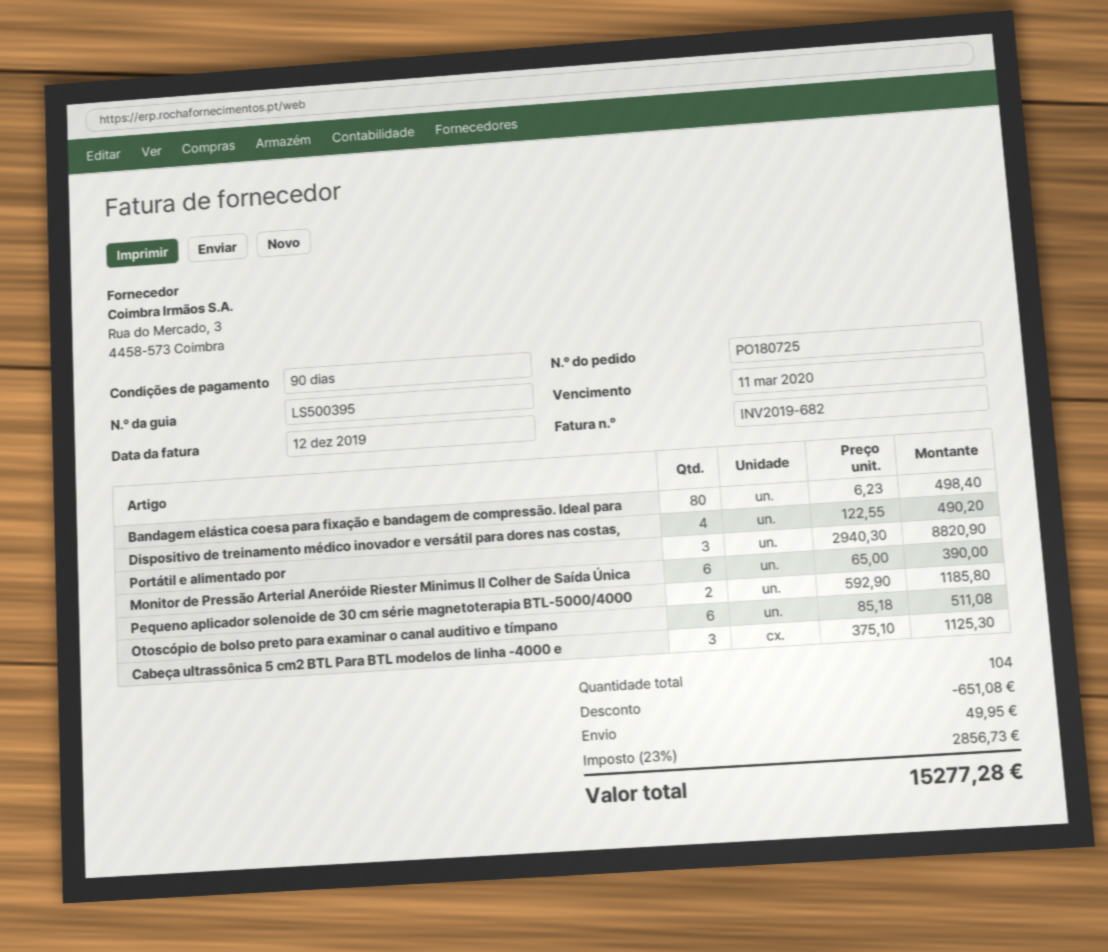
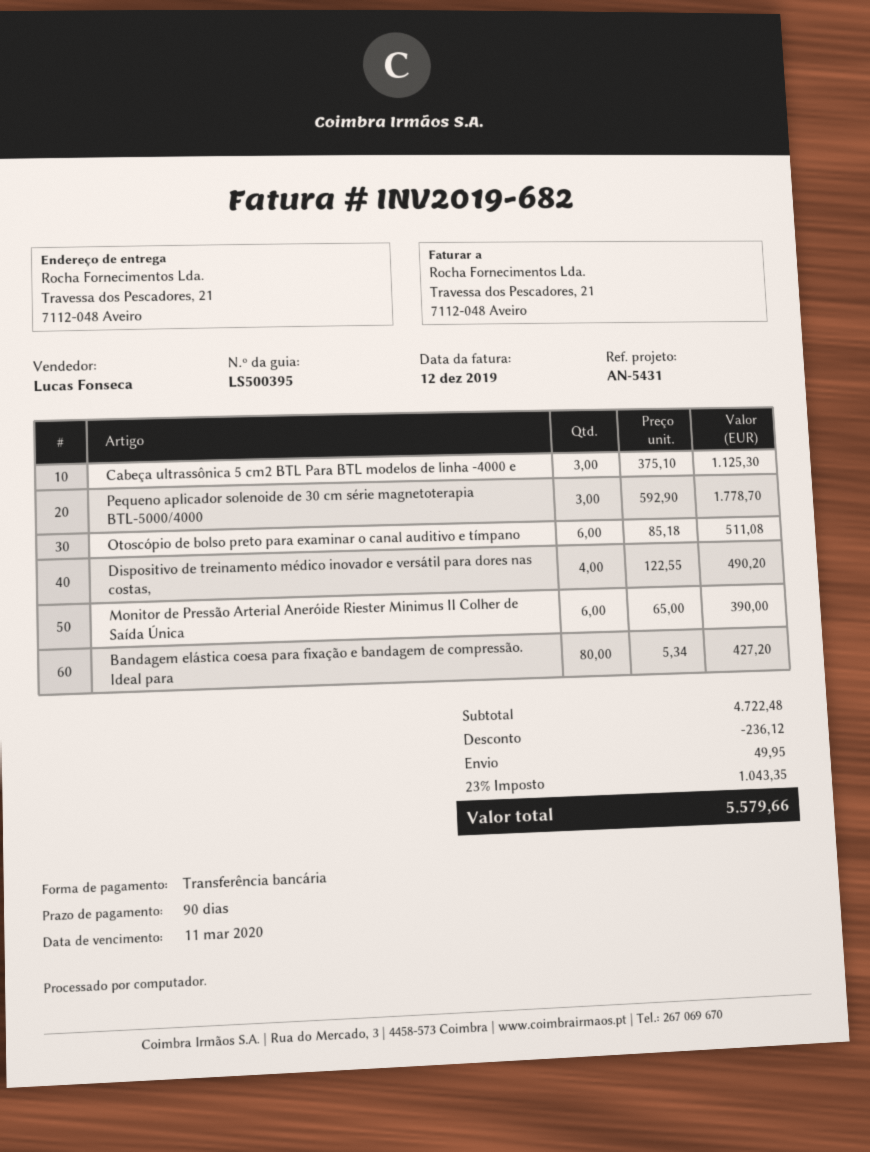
Bandagem elástica coesa para fixação e bandagem de compressão. Ideal para: 80 x 6.23 = 498.40 -> 80 x 5.34 = 427.20
Portátil e alimentado por: 3 x 2940.30 = 8820.90 -> none
Pequeno aplicador solenoide de 30 cm série magnetoterapia BTL-5000/4000: 2 x 592.90 = 1185.80 -> 3 x 592.90 = 1778.70
discount: 651.08 -> 236.12
tax: 23% = 2856.73 -> 23% = 1043.35
total: 15277.28 -> 5579.66

